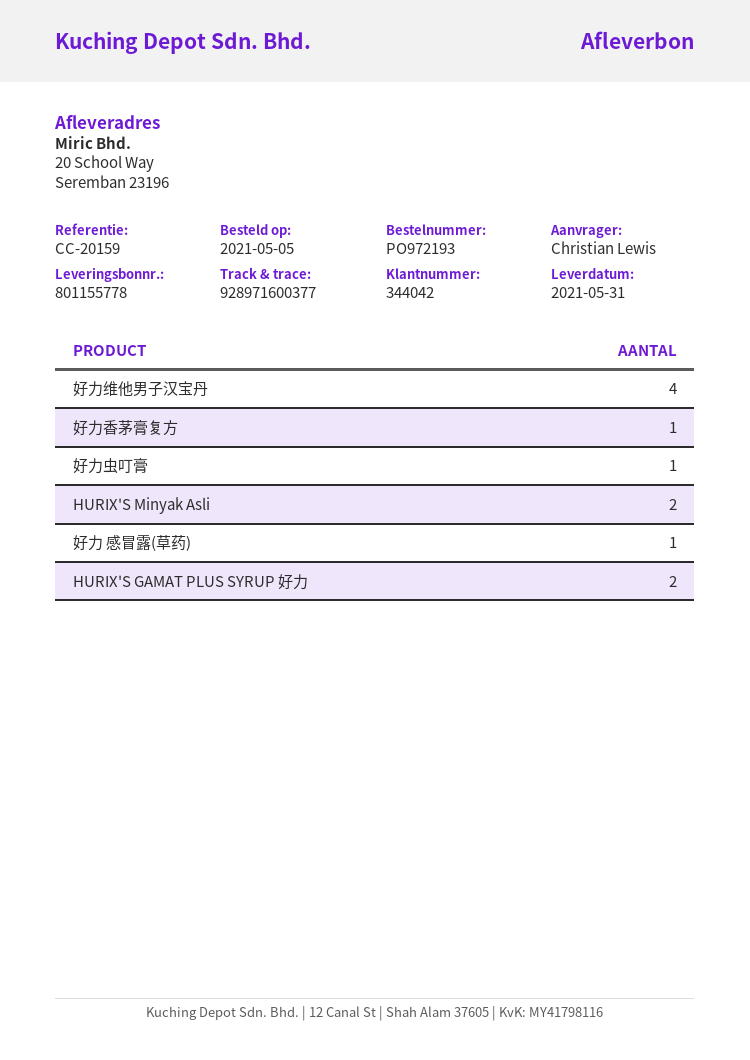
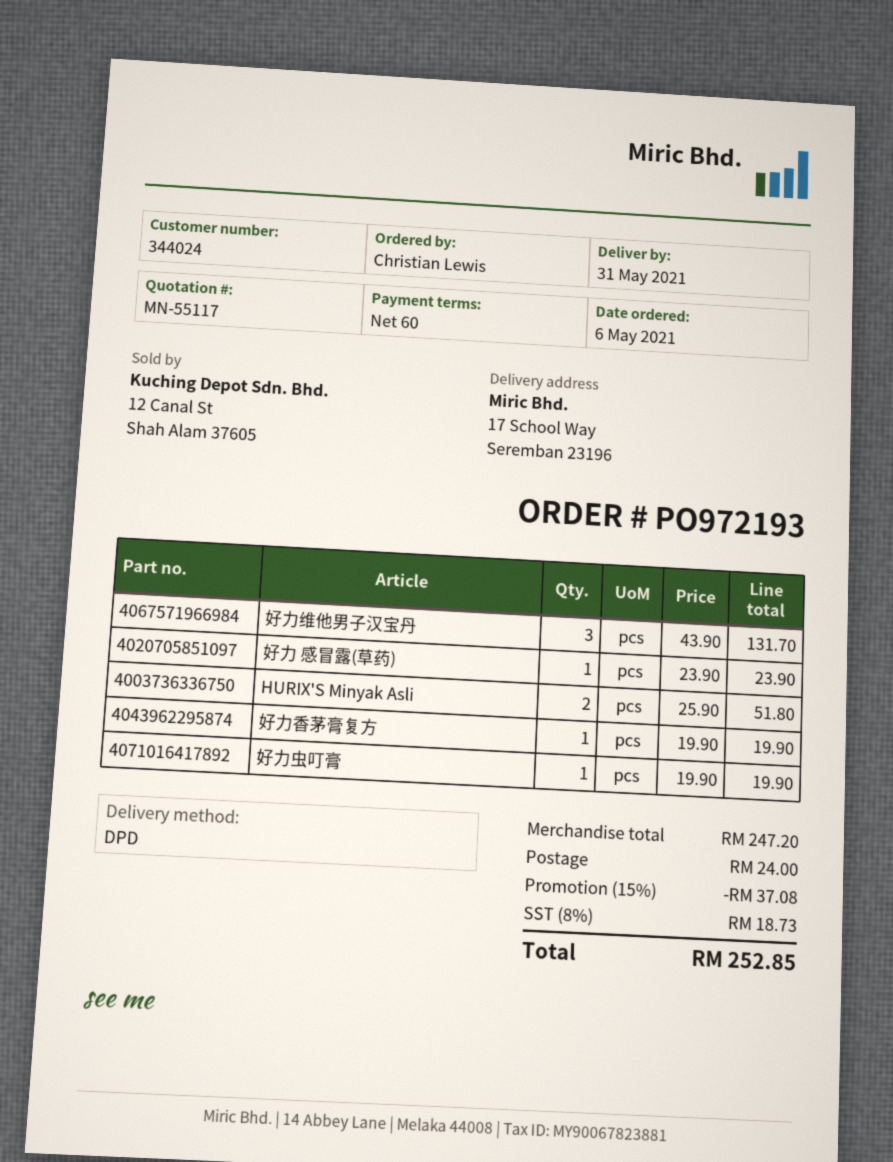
order date: 2021-05-05 -> 2021-05-06
customer number: 344042 -> 344024
ship to: 20 School Way, Seremban 23196 -> 17 School Way, Seremban 23196
好力维他男子汉宝丹: 4 -> 3
HURIX'S GAMAT PLUS SYRUP 好力: 2 -> none

